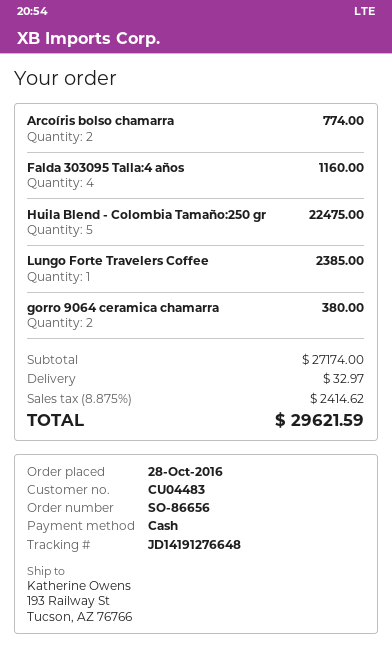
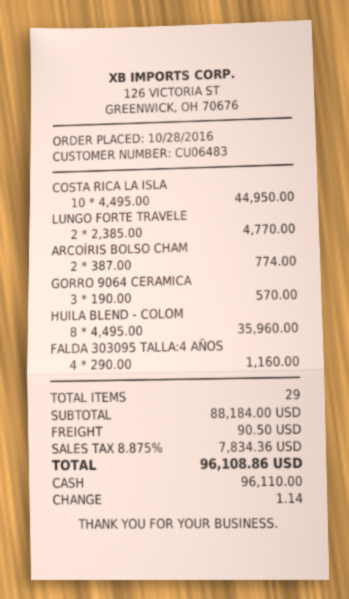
customer number: CU04483 -> CU06483
Huila Blend - Colombia Tamaño:250 gr: 5 for 22475.00 -> 8 for 35960.00
Lungo Forte Travelers Coffee: 1 for 2385.00 -> 2 for 4770.00
gorro 9064 ceramica chamarra: 2 for 380.00 -> 3 for 570.00
COSTA RICA LA ISLA: none -> 10 for 44950.00
subtotal: 27174.00 -> 88184.00
shipping: 32.97 -> 90.50
tax: 8.875% = 2414.62 -> 8.875% = 7834.36
total: 29621.59 -> 96108.86

